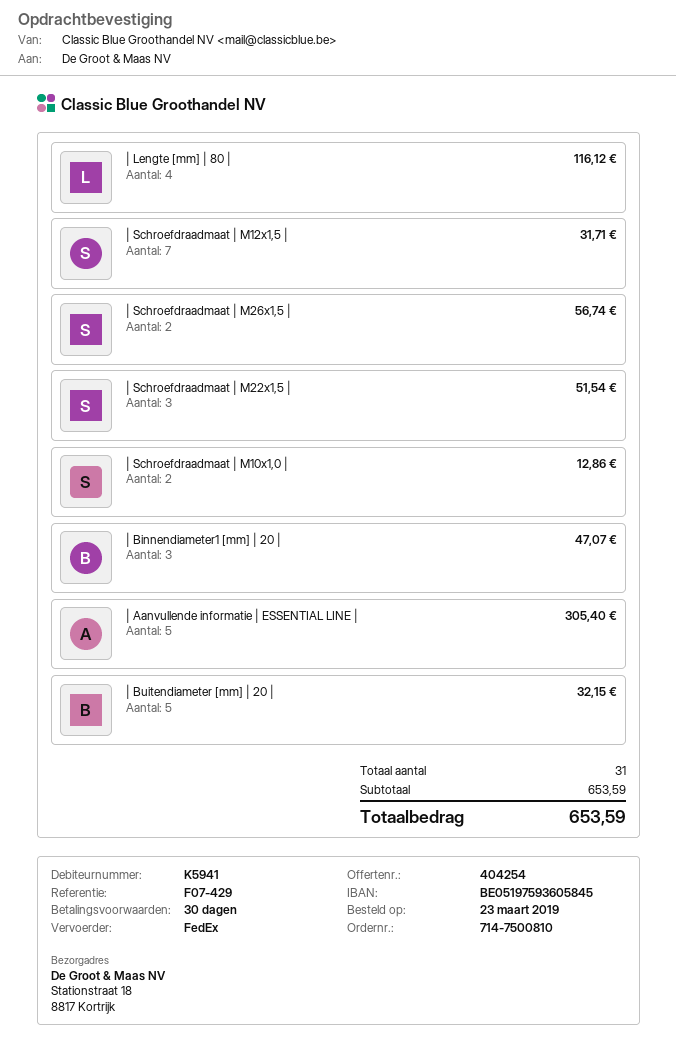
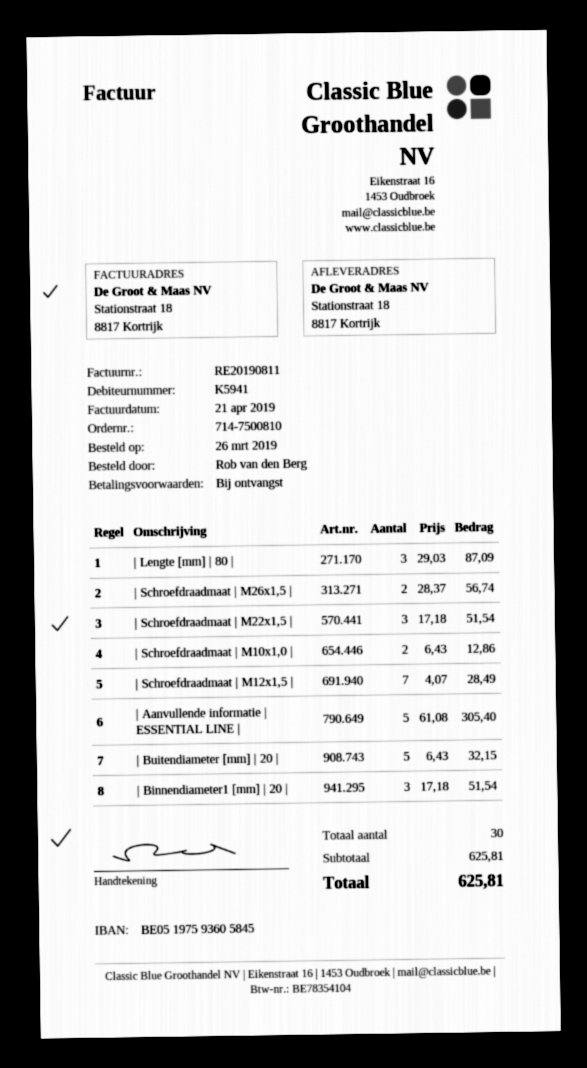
order date: 2019-03-23 -> 2019-03-26
payment terms: 30 days -> on receipt
| Lengte [mm] | 80 |: 4 for 116.12 -> 3 for 87.09
| Schroefdraadmaat | M12x1,5 |: 7 for 31.71 -> 7 for 28.49
| Binnendiameter1 [mm] | 20 |: 3 for 47.07 -> 3 for 51.54
total quantity: 31 -> 30
subtotal: 653.59 -> 625.81
total: 653.59 -> 625.81

